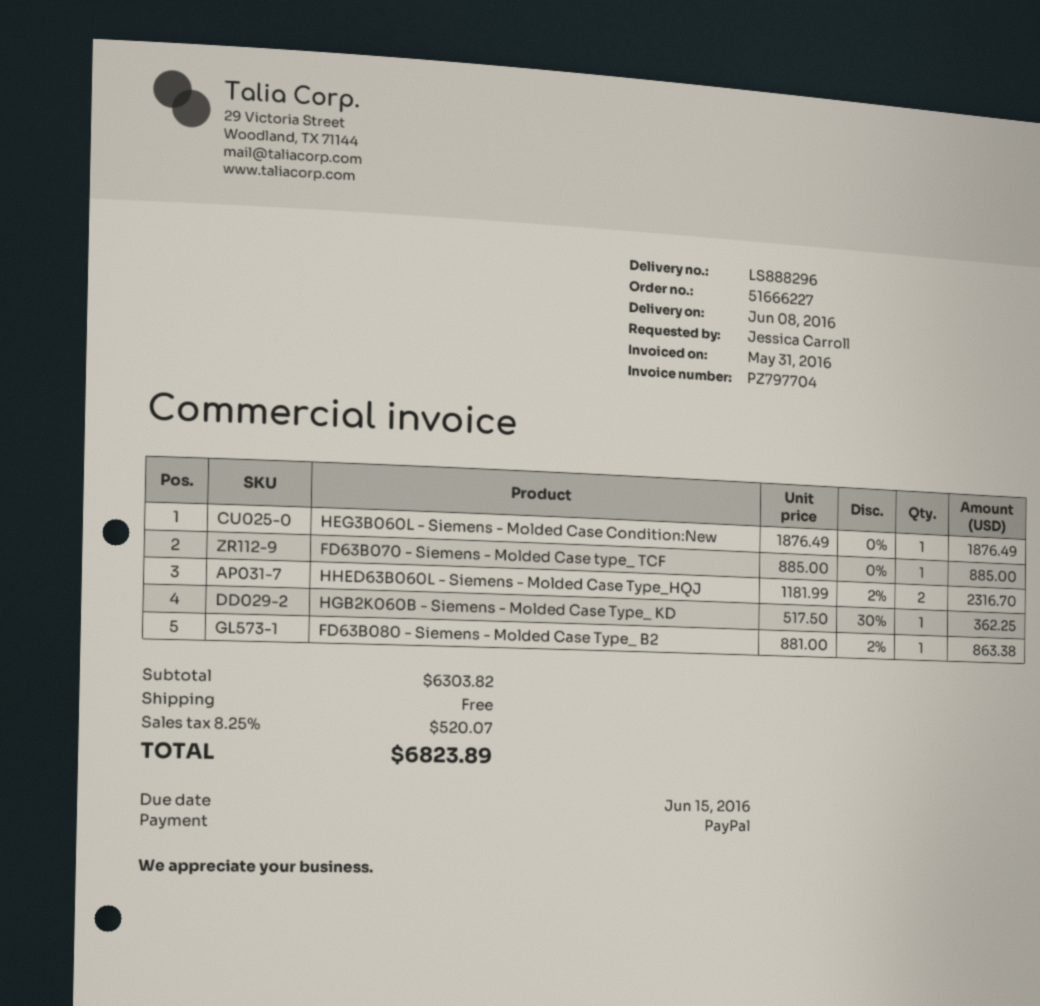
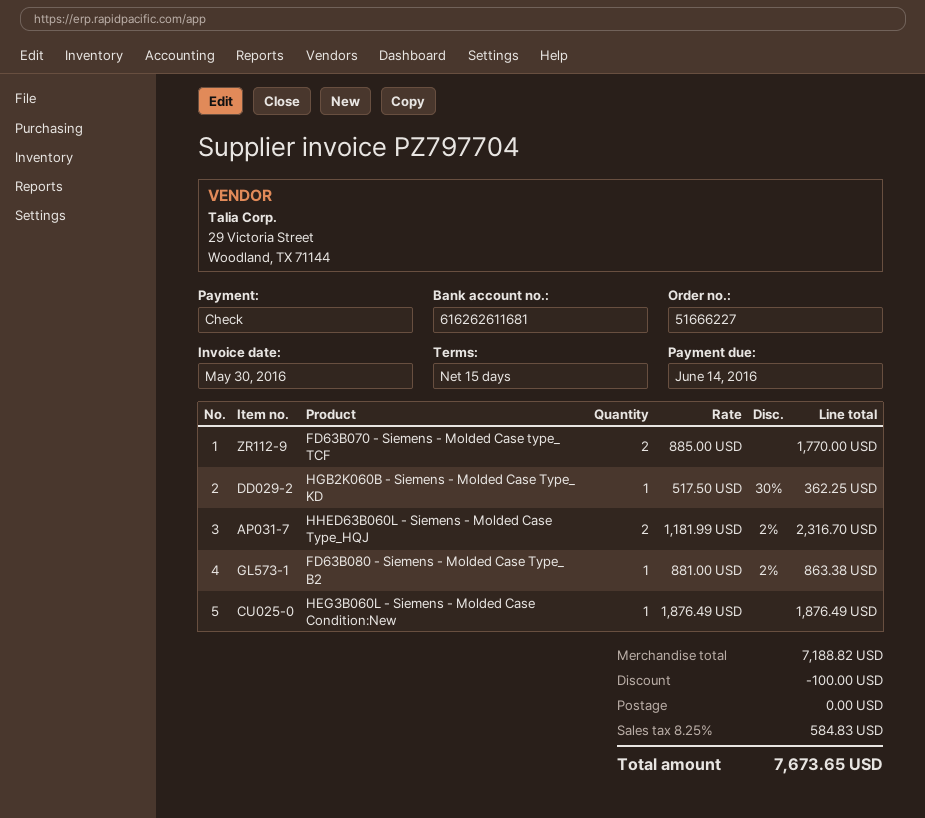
invoice date: 2016-05-31 -> 2016-05-30
due date: 2016-06-15 -> 2016-06-14
payment method: PayPal -> cheque
FD63B070 - Siemens - Molded Case type_ TCF: 1 x 885.00 = 885.00 -> 2 x 885.00 = 1770.00
subtotal: 6303.82 -> 7188.82
discount: none -> 100.00
tax: 8.25% = 520.07 -> 8.25% = 584.83
total: 6823.89 -> 7673.65

